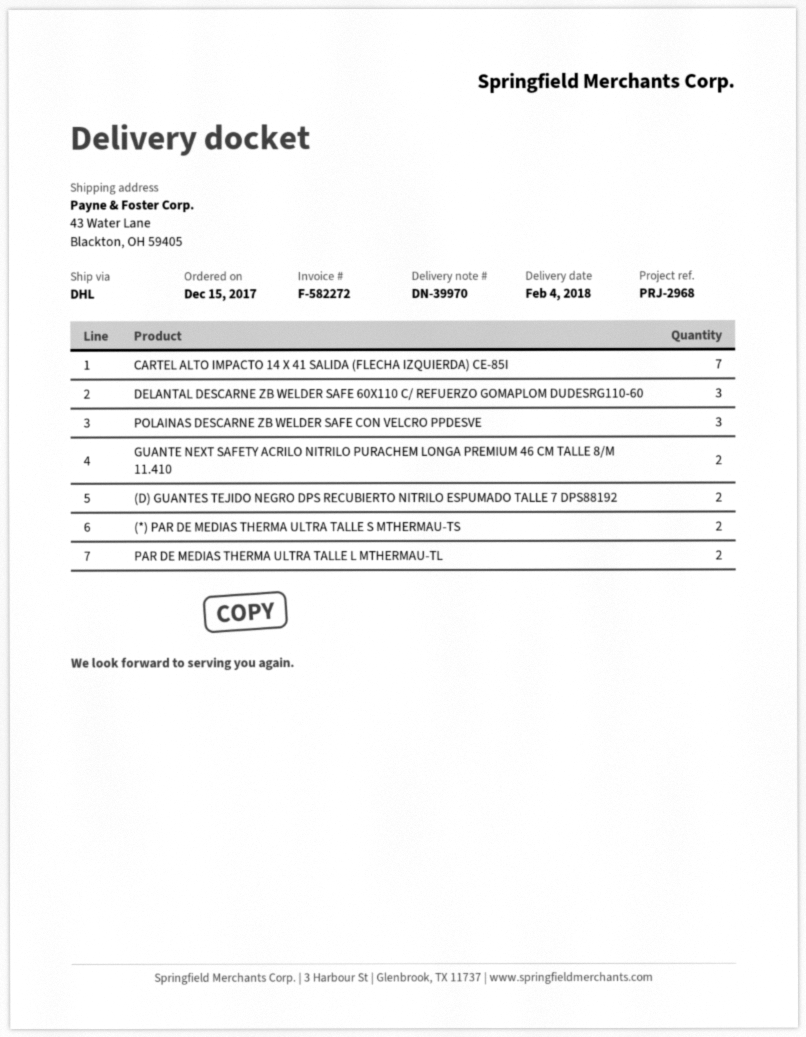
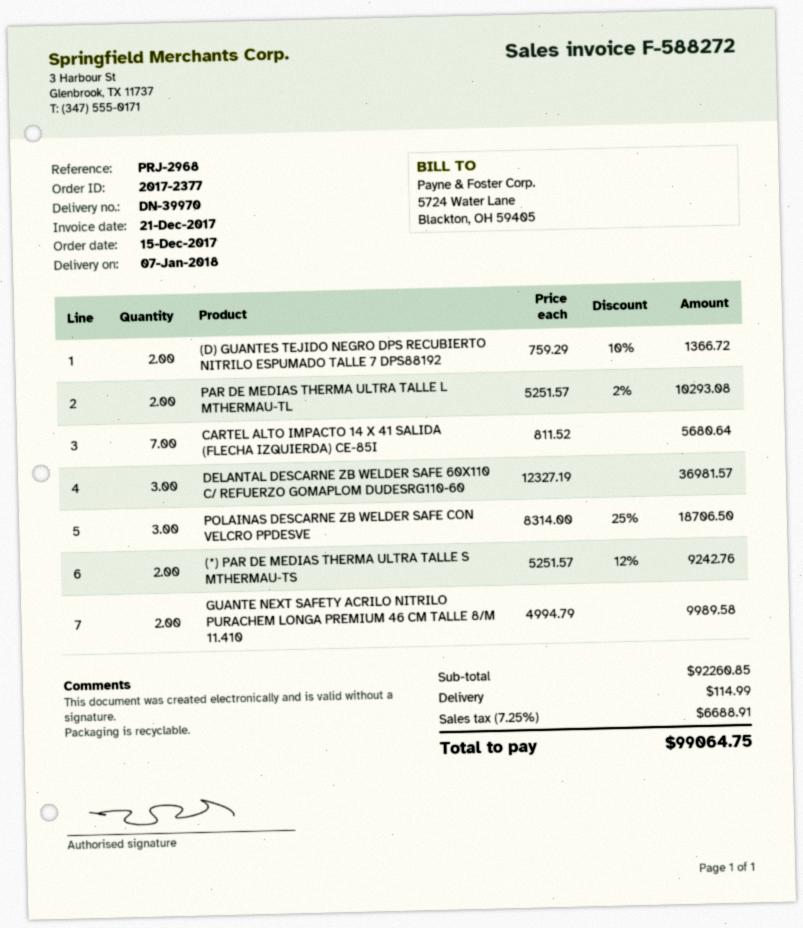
delivery date: 2018-02-04 -> 2018-01-07
invoice number: F-582272 -> F-588272

